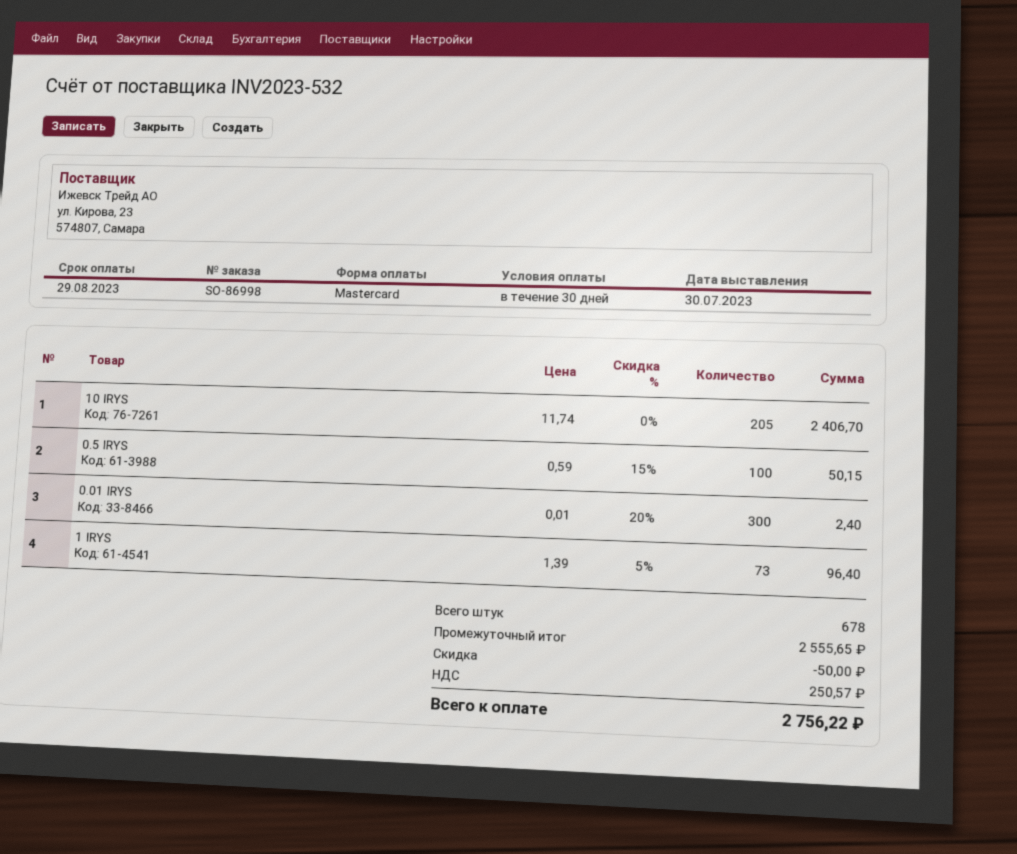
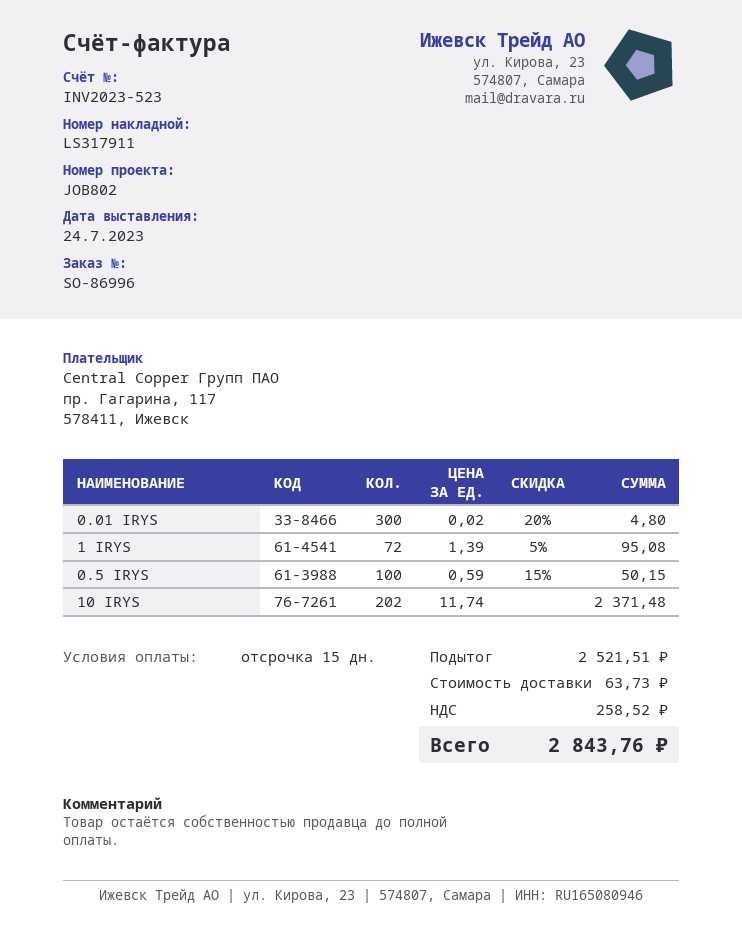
order number: SO-86998 -> SO-86996
invoice number: INV2023-532 -> INV2023-523
invoice date: 2023-07-30 -> 2023-07-24
payment terms: 30 days -> 15 days
10 IRYS: 205 x 11.74 = 2406.70 -> 202 x 11.74 = 2371.48
0.01 IRYS: 300 x 0.01 - 20% = 2.40 -> 300 x 0.02 - 20% = 4.80
1 IRYS: 73 x 1.39 - 5% = 96.40 -> 72 x 1.39 - 5% = 95.08
subtotal: 2555.65 -> 2521.51
discount: 50.00 -> none
shipping: none -> 63.73
tax: 250.57 -> 258.52
total: 2756.22 -> 2843.76

